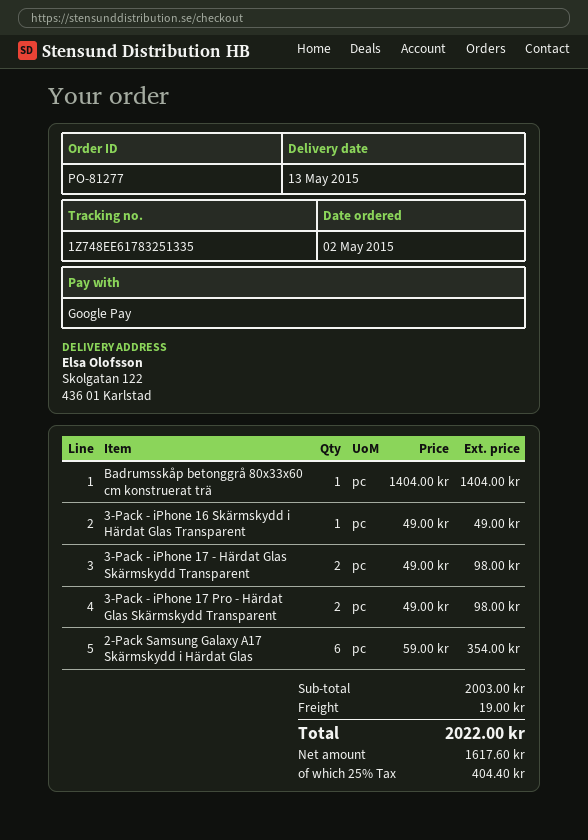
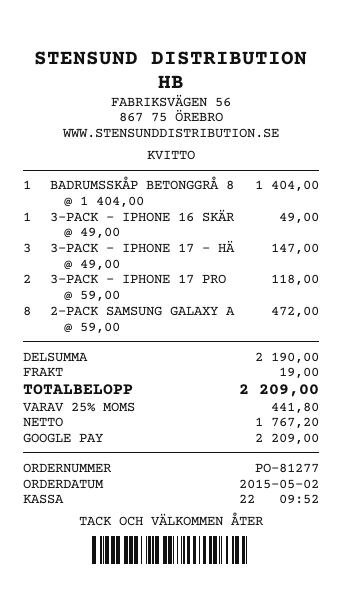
3-Pack - iPhone 17 - Härdat Glas Skärmskydd Transparent: 2 x 49.00 = 98.00 -> 3 x 49.00 = 147.00
3-Pack - iPhone 17 Pro - Härdat Glas Skärmskydd Transparent: 2 x 49.00 = 98.00 -> 2 x 59.00 = 118.00
2-Pack Samsung Galaxy A17 Skärmskydd i Härdat Glas: 6 x 59.00 = 354.00 -> 8 x 59.00 = 472.00
subtotal: 2003.00 -> 2190.00
net: 1617.60 -> 1767.20
tax: 25% = 404.40 -> 25% = 441.80
total: 2022.00 -> 2209.00

